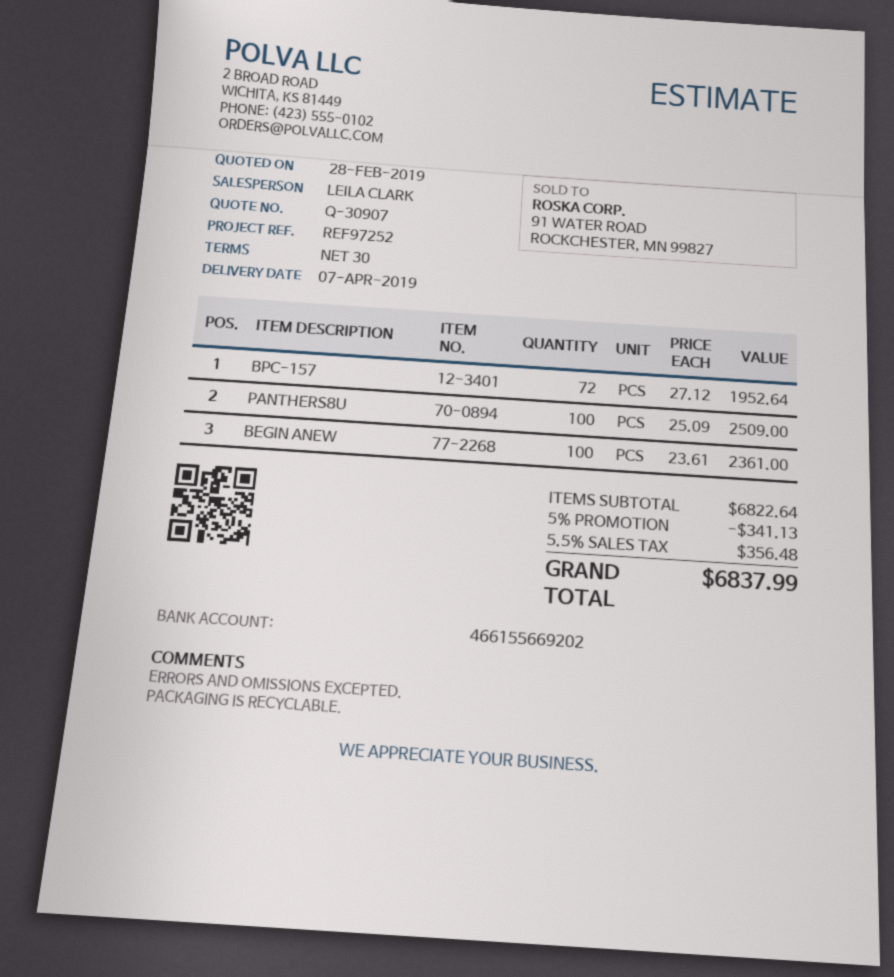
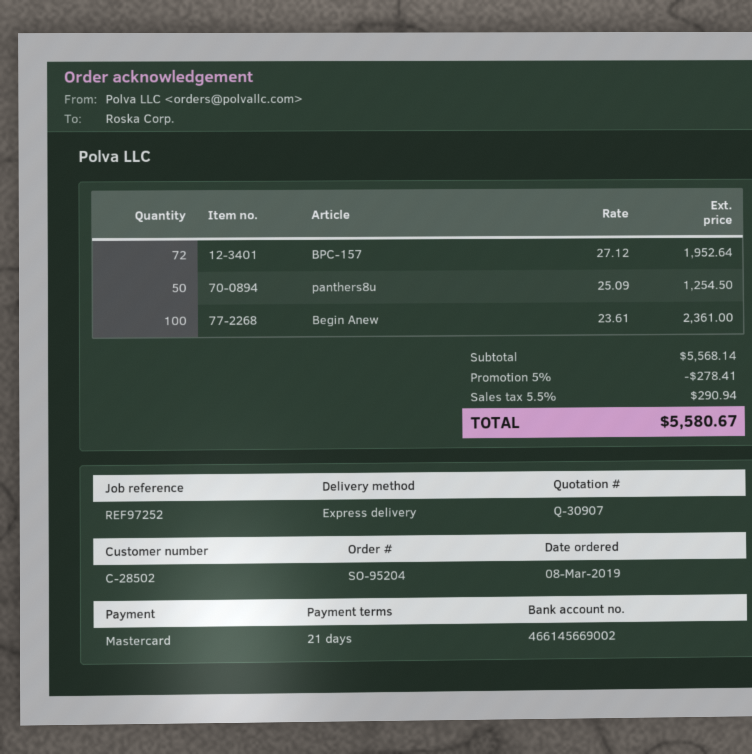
payment terms: 30 days -> 21 days
bank account: 466155669202 -> 466145669002
PANTHERS8U: 100 x 25.09 = 2509.00 -> 50 x 25.09 = 1254.50
subtotal: 6822.64 -> 5568.14
discount: 5% = 341.13 -> 5% = 278.41
tax: 5.5% = 356.48 -> 5.5% = 290.94
total: 6837.99 -> 5580.67

